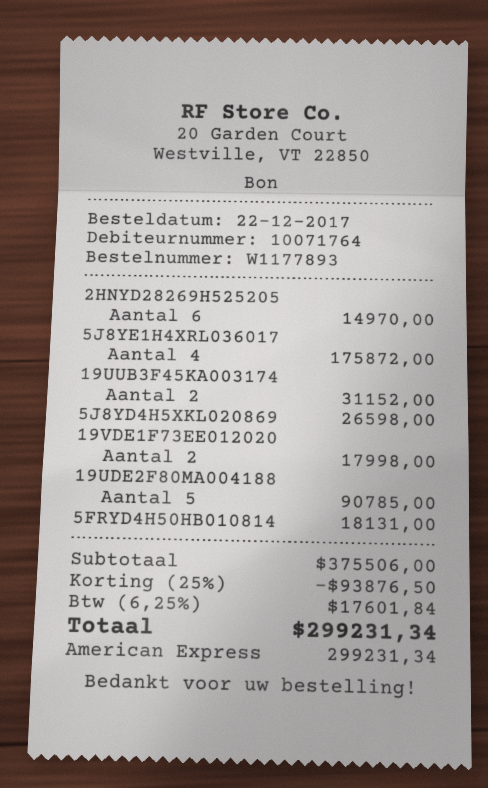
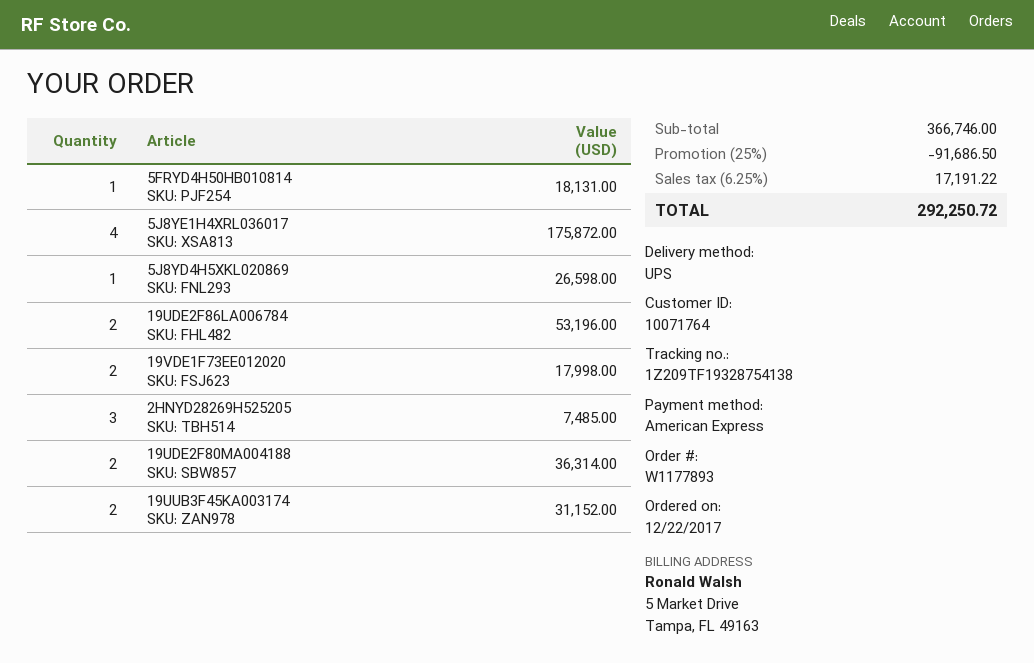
2HNYD28269H525205: 6 for 14970.00 -> 3 for 7485.00
19UDE2F80MA004188: 5 for 90785.00 -> 2 for 36314.00
19UDE2F86LA006784: none -> 2 for 53196.00
subtotal: 375506.00 -> 366746.00
discount: 25% = 93876.50 -> 25% = 91686.50
tax: 6.25% = 17601.84 -> 6.25% = 17191.22
total: 299231.34 -> 292250.72

